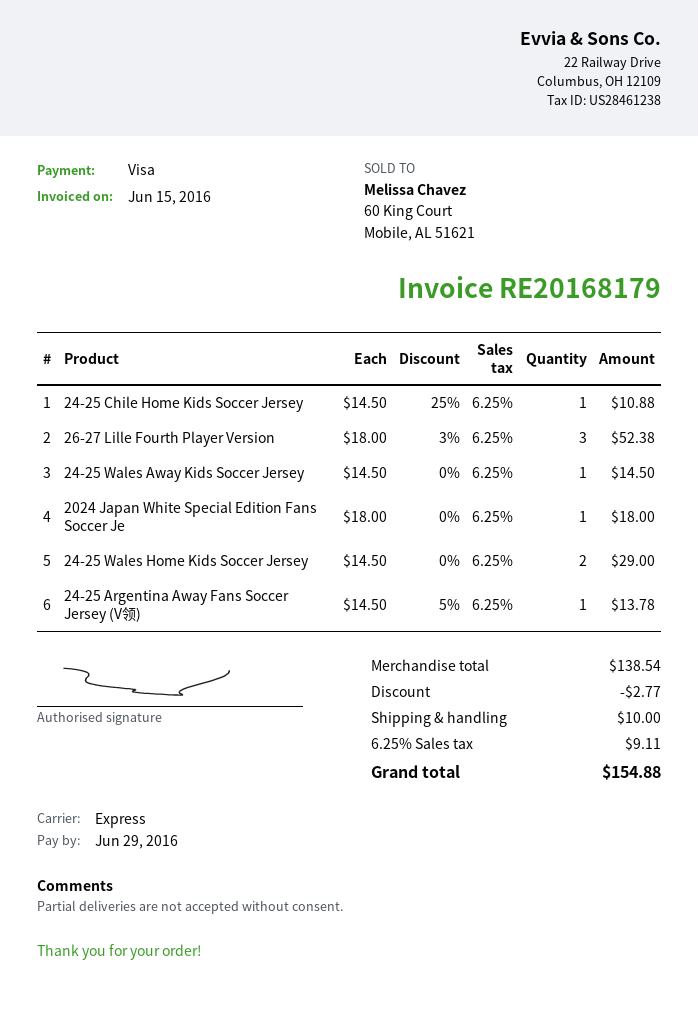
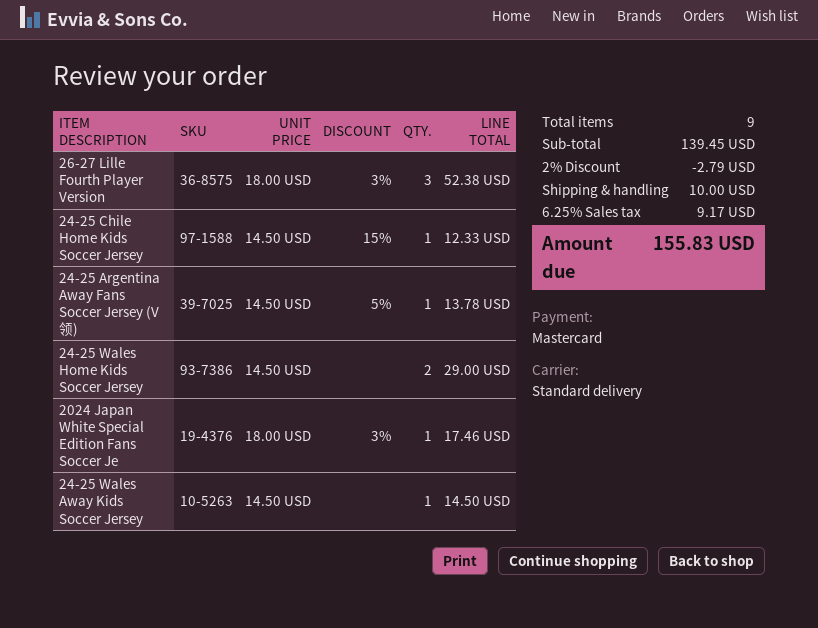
payment method: Visa -> Mastercard
shipping method: express -> standard
24-25 Chile Home Kids Soccer Jersey: 1 x 14.50 - 25% = 10.88 -> 1 x 14.50 - 15% = 12.33
2024 Japan White Special Edition Fans Soccer Je: 1 x 18.00 = 18.00 -> 1 x 18.00 - 3% = 17.46
subtotal: 138.54 -> 139.45
discount: 2.77 -> 2.79
tax: 6.25% = 9.11 -> 6.25% = 9.17
total: 154.88 -> 155.83

